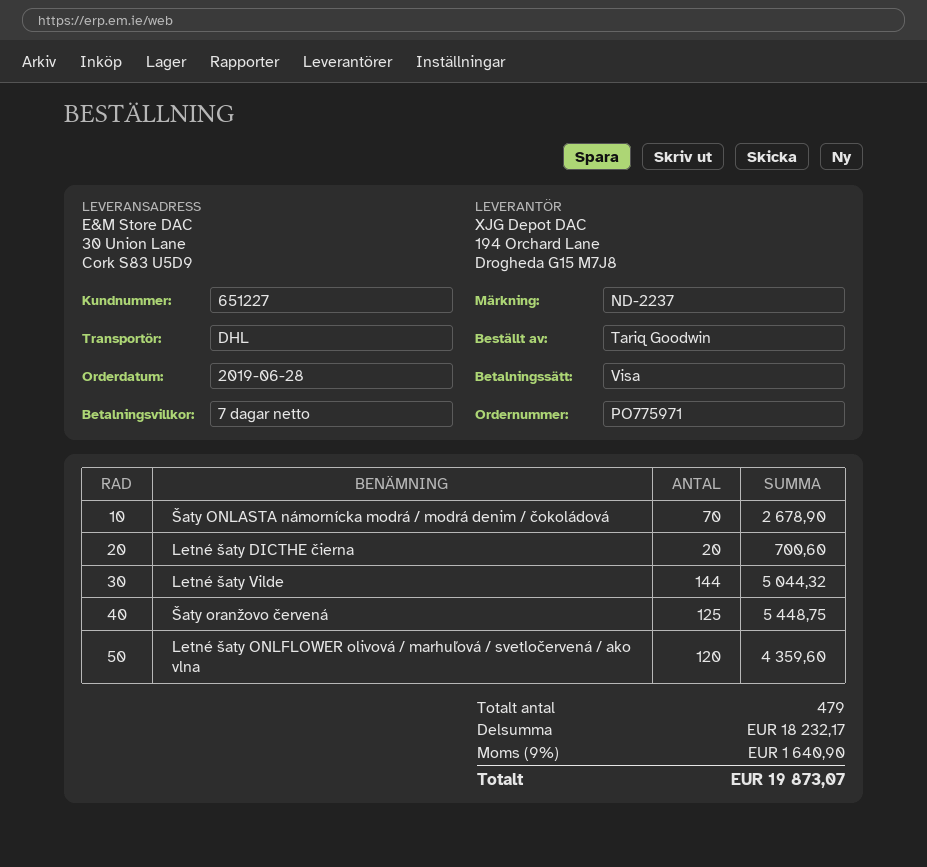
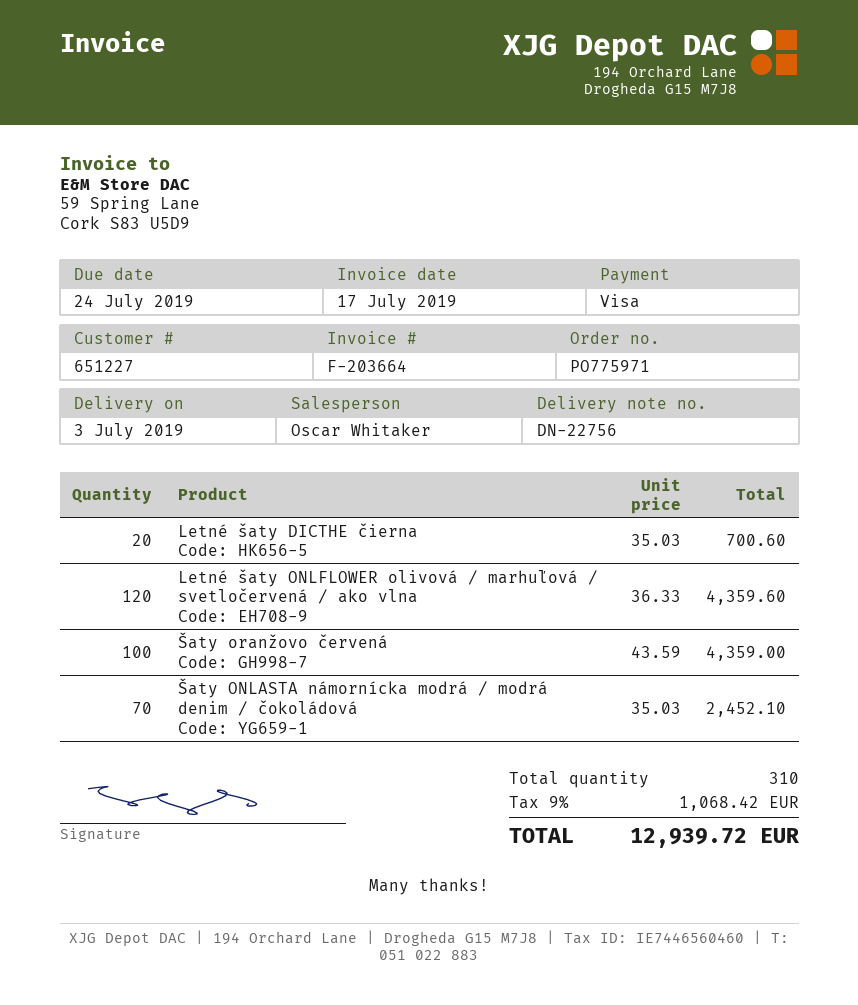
Šaty ONLASTA námornícka modrá / modrá denim / čokoládová: 70 for 2678.90 -> 70 for 2452.10
Letné šaty Vilde: 144 for 5044.32 -> none
Šaty oranžovo červená: 125 for 5448.75 -> 100 for 4359.00
total quantity: 479 -> 310
tax: 9% = 1640.90 -> 9% = 1068.42
total: 19873.07 -> 12939.72

